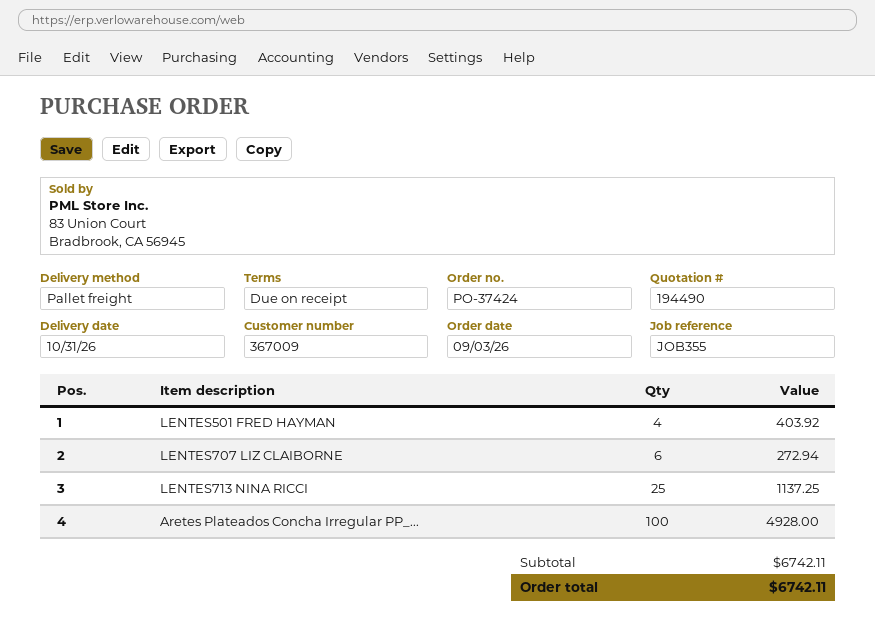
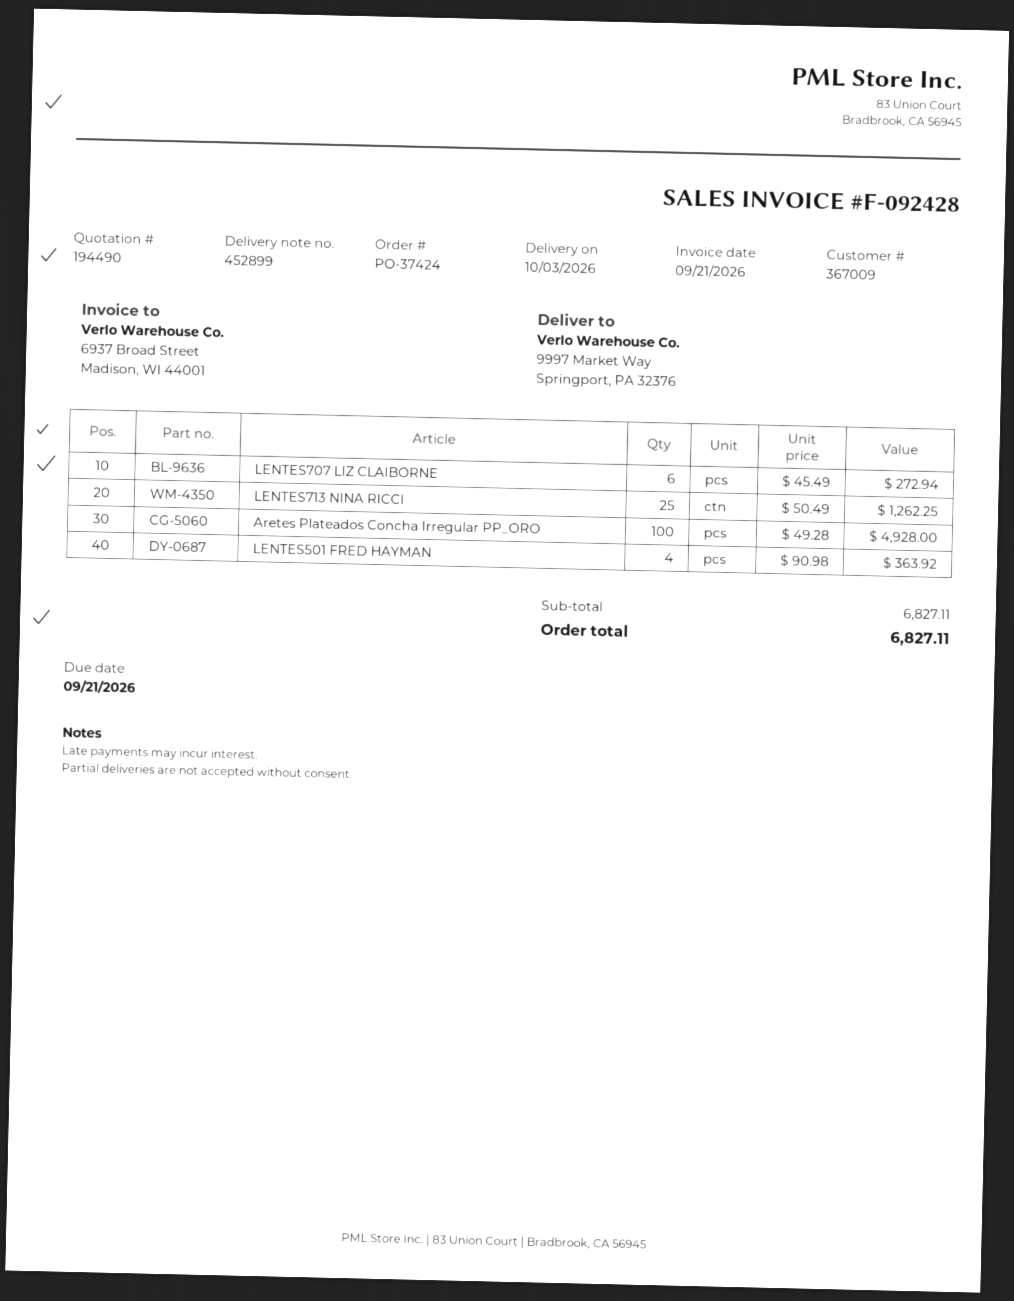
delivery date: 2026-10-31 -> 2026-10-03
LENTES501 FRED HAYMAN: 4 for 403.92 -> 4 for 363.92
LENTES713 NINA RICCI: 25 for 1137.25 -> 25 for 1262.25
subtotal: 6742.11 -> 6827.11
total: 6742.11 -> 6827.11

